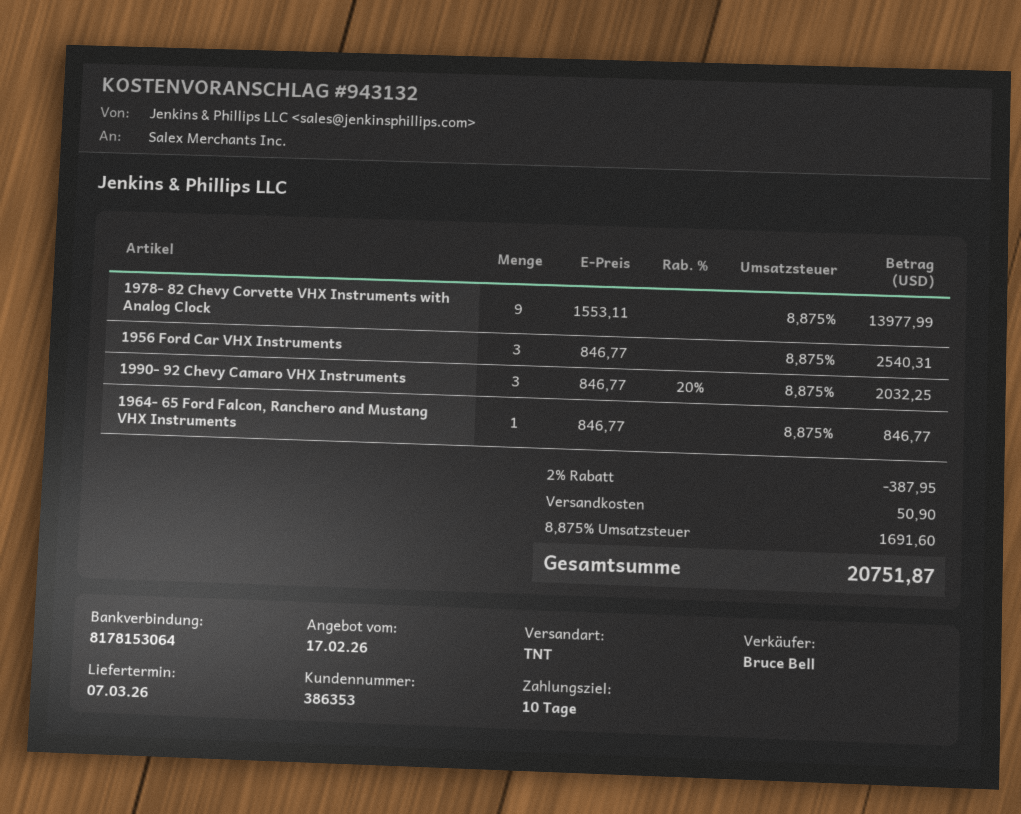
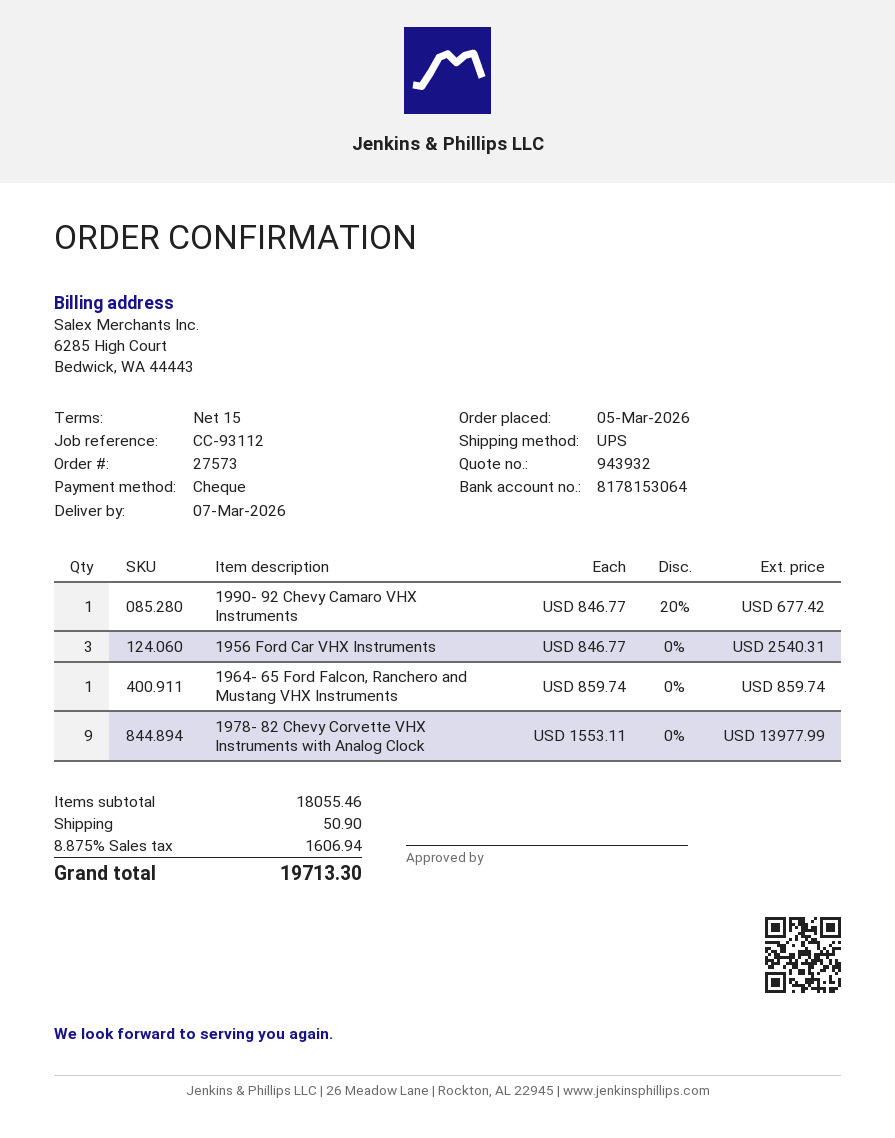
quote number: 943132 -> 943932
payment terms: 10 days -> 15 days
shipping method: TNT -> UPS
1990- 92 Chevy Camaro VHX Instruments: 3 x 846.77 - 20% = 2032.25 -> 1 x 846.77 - 20% = 677.42
1964- 65 Ford Falcon, Ranchero and Mustang VHX Instruments: 1 x 846.77 = 846.77 -> 1 x 859.74 = 859.74
discount: 2% = 387.95 -> none
tax: 8.875% = 1691.60 -> 8.875% = 1606.94
total: 20751.87 -> 19713.30

